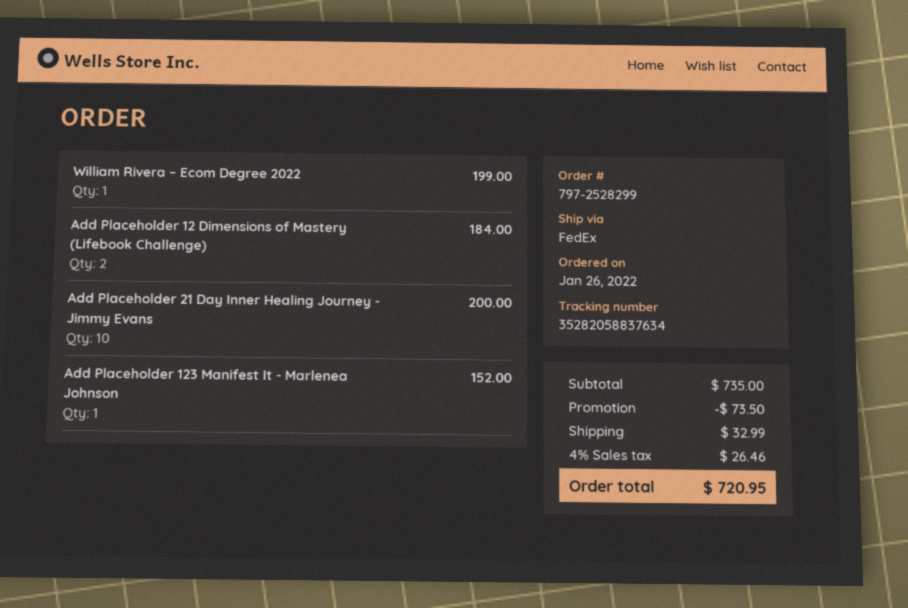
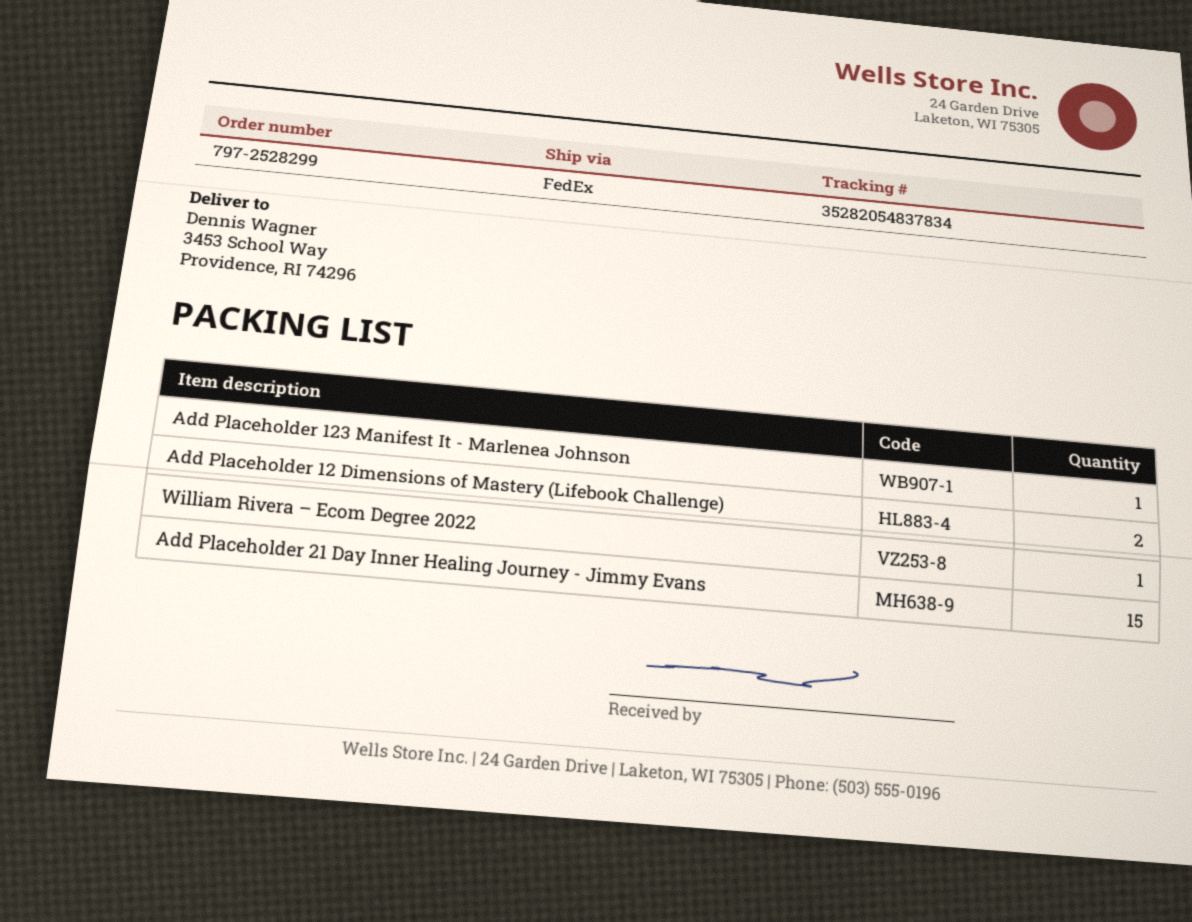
tracking number: 35282058837634 -> 35282054837834
Add Placeholder 21 Day Inner Healing Journey - Jimmy Evans: 10 -> 15

